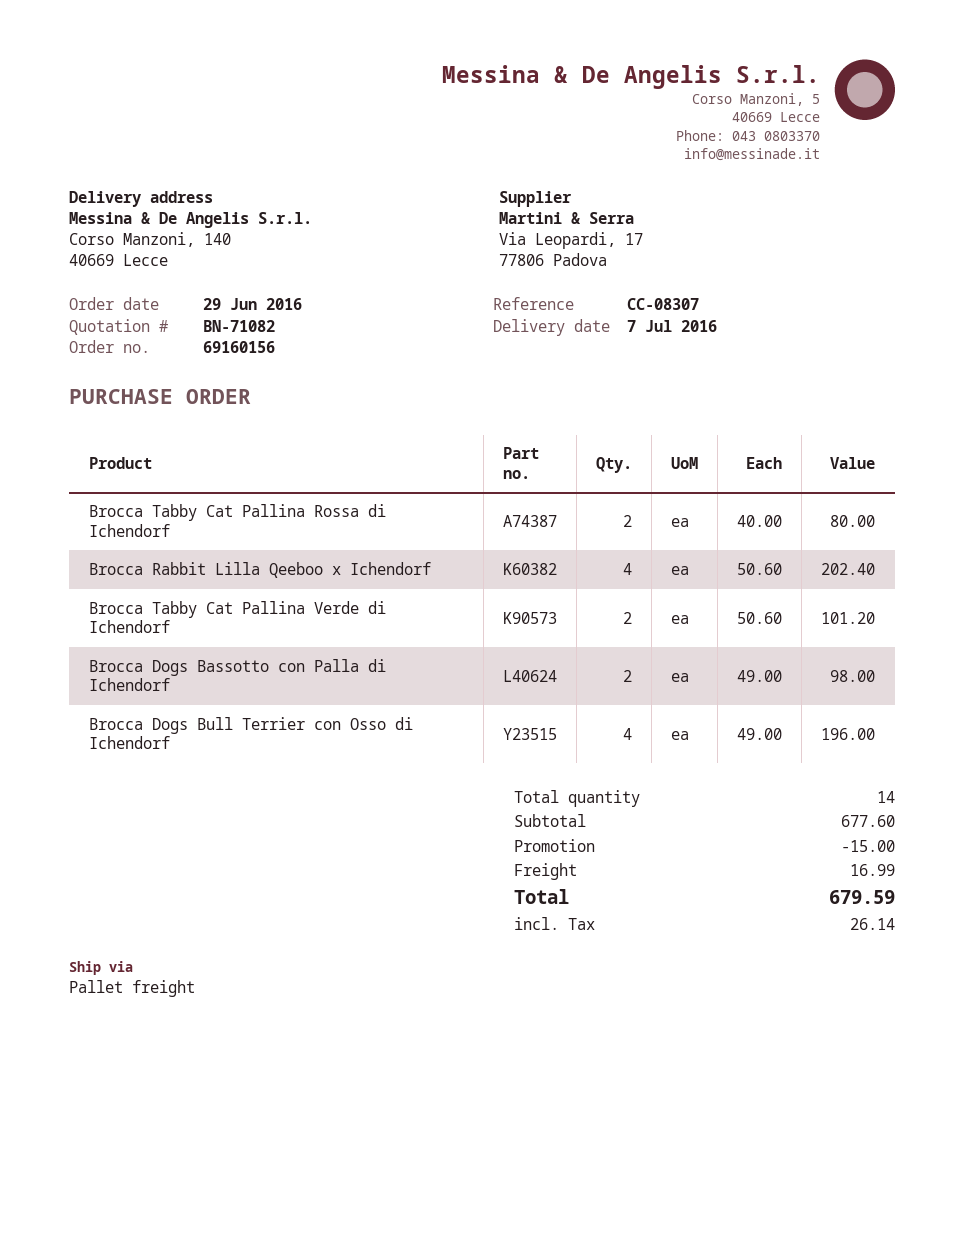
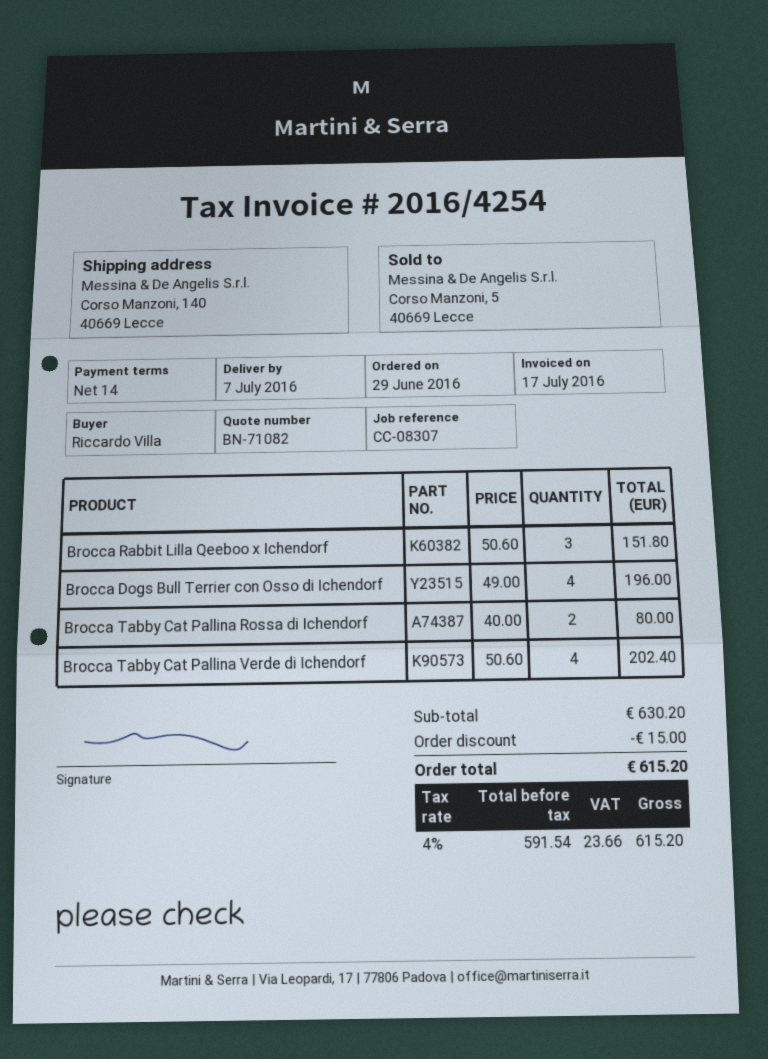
Brocca Rabbit Lilla Qeeboo x Ichendorf: 4 x 50.60 = 202.40 -> 3 x 50.60 = 151.80
Brocca Tabby Cat Pallina Verde di Ichendorf: 2 x 50.60 = 101.20 -> 4 x 50.60 = 202.40
Brocca Dogs Bassotto con Palla di Ichendorf: 2 x 49.00 = 98.00 -> none
subtotal: 677.60 -> 630.20
shipping: 16.99 -> none
tax: 26.14 -> 23.66
total: 679.59 -> 615.20

